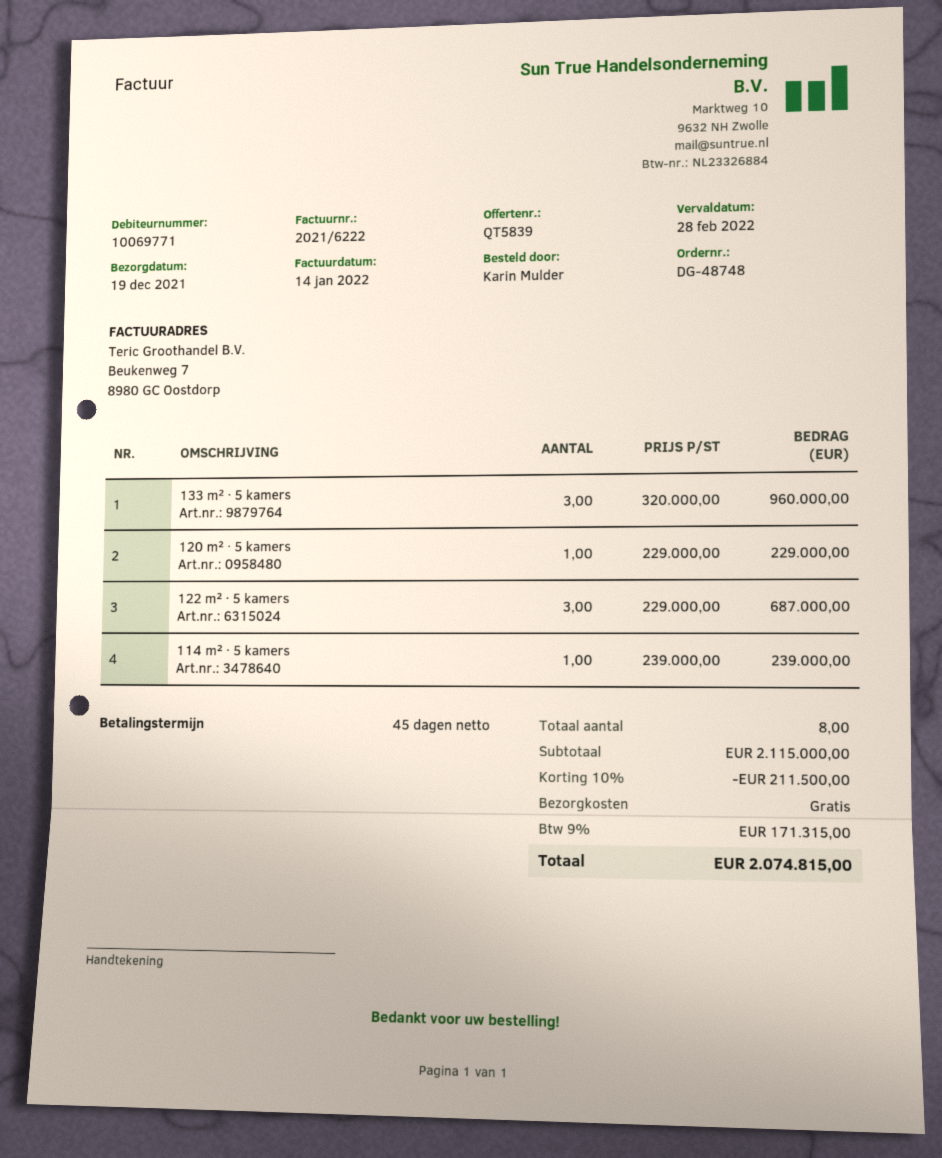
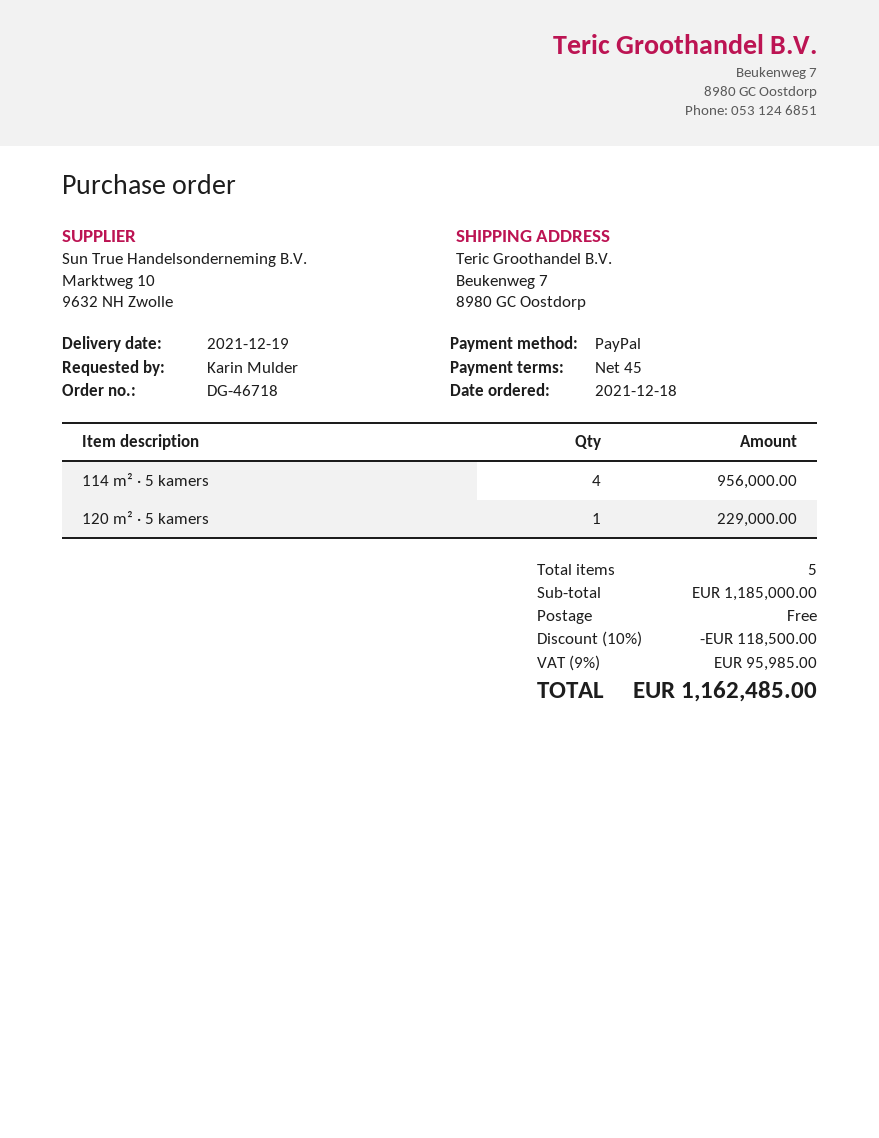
order number: DG-48748 -> DG-46718
133 m² · 5 kamers: 3 for 960000.00 -> none
122 m² · 5 kamers: 3 for 687000.00 -> none
114 m² · 5 kamers: 1 for 239000.00 -> 4 for 956000.00
total quantity: 8 -> 5
subtotal: 2115000.00 -> 1185000.00
discount: 10% = 211500.00 -> 10% = 118500.00
tax: 9% = 171315.00 -> 9% = 95985.00
total: 2074815.00 -> 1162485.00

